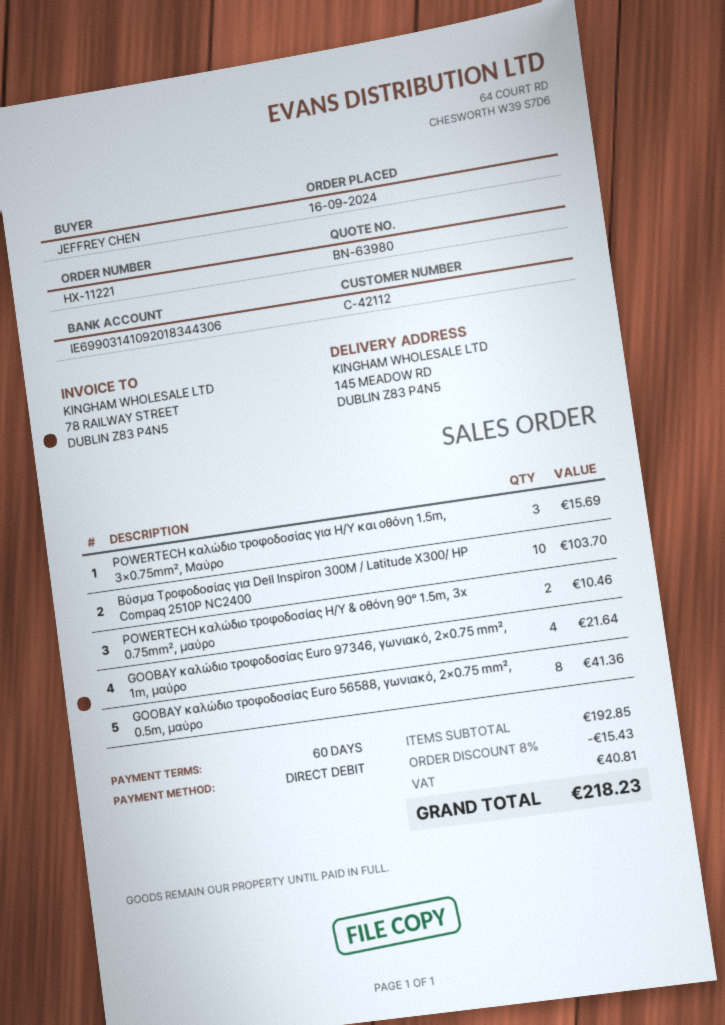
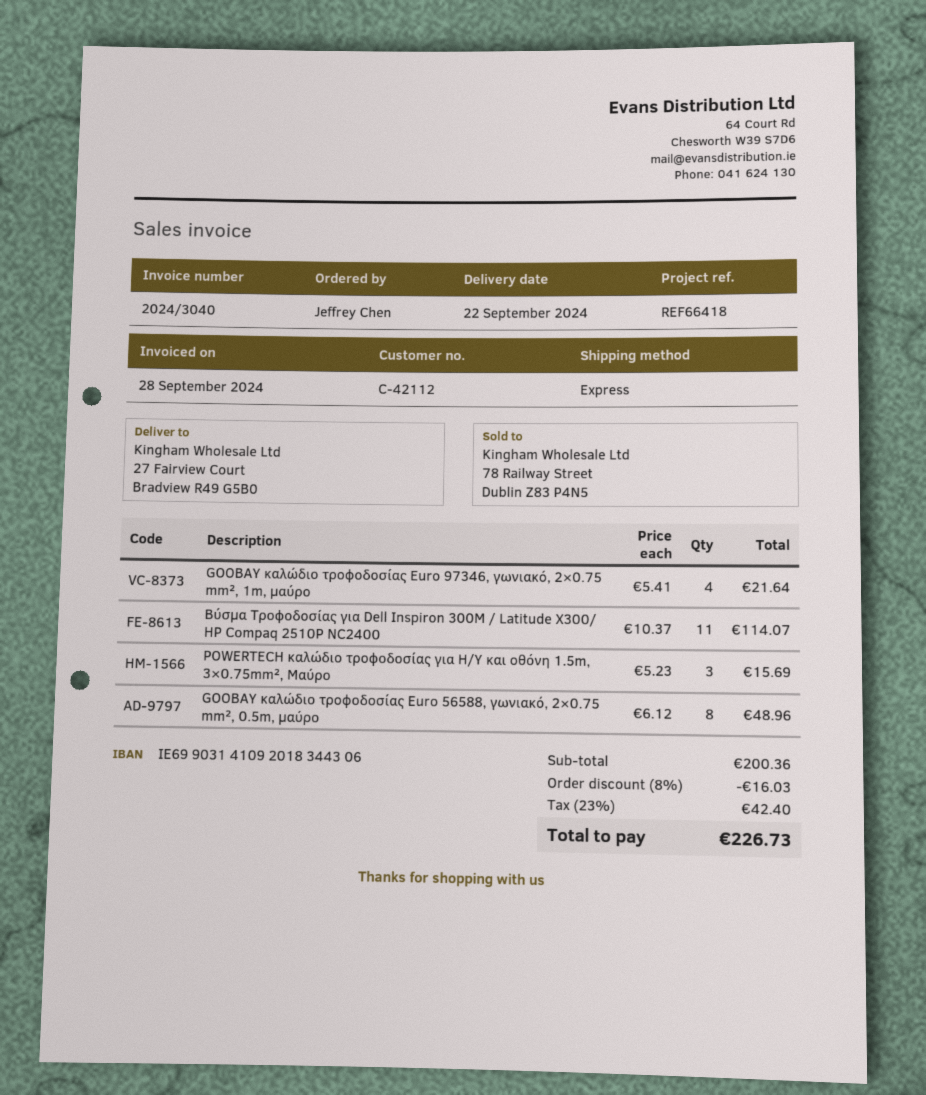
ship to: 145 MEADOW RD, DUBLIN Z83 P4N5 -> 27 Fairview Court, Bradview R49 G5B0
Βύσμα Τροφοδοσίας για Dell Inspiron 300M / Latitude X300/ HP Compaq 2510P NC2400: 10 for 103.70 -> 11 for 114.07
POWERTECH καλώδιο τροφοδοσίας Η/Υ & οθόνη 90° 1.5m, 3x 0.75mm², μαύρο: 2 for 10.46 -> none
GOOBAY καλώδιο τροφοδοσίας Euro 56588, γωνιακό, 2×0.75 mm², 0.5m, μαύρο: 8 for 41.36 -> 8 for 48.96
subtotal: 192.85 -> 200.36
discount: 8% = 15.43 -> 8% = 16.03
tax: 40.81 -> 42.40
total: 218.23 -> 226.73

